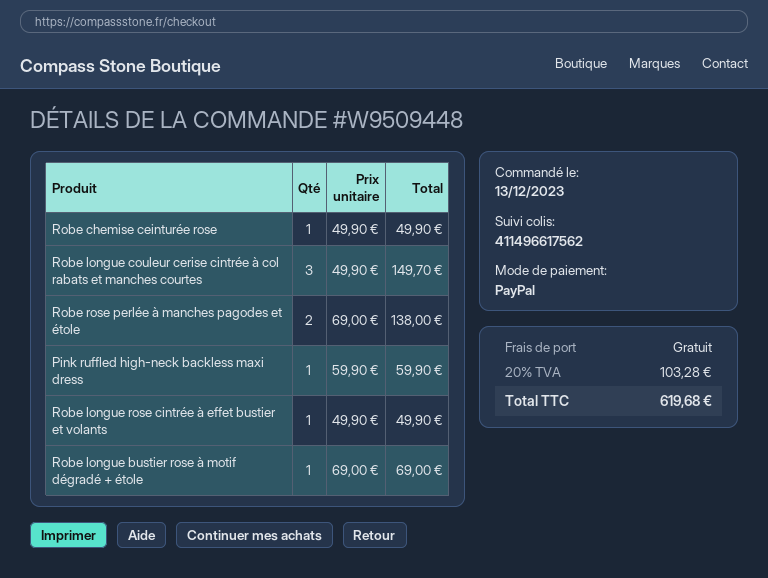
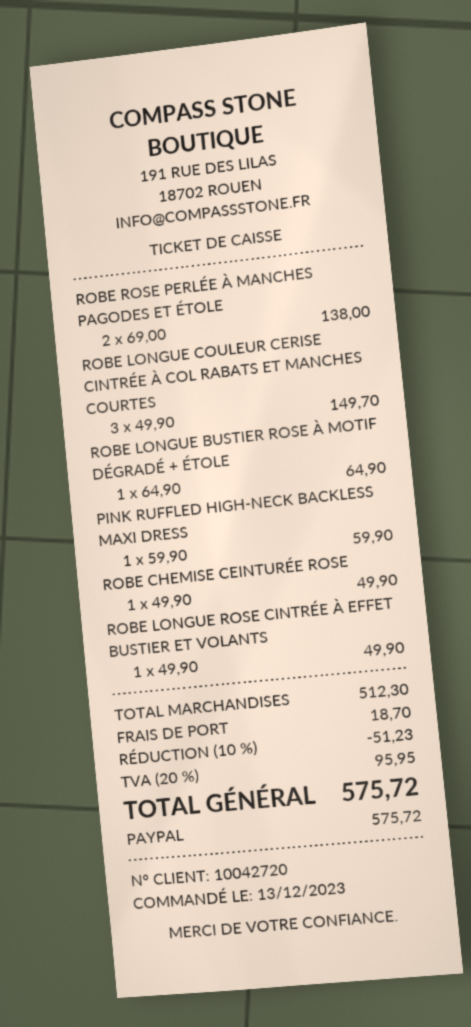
Robe longue bustier rose à motif dégradé + étole: 1 x 69.00 = 69.00 -> 1 x 64.90 = 64.90
discount: none -> 10% = 51.23
shipping: 0.00 -> 18.70
tax: 20% = 103.28 -> 20% = 95.95
total: 619.68 -> 575.72

